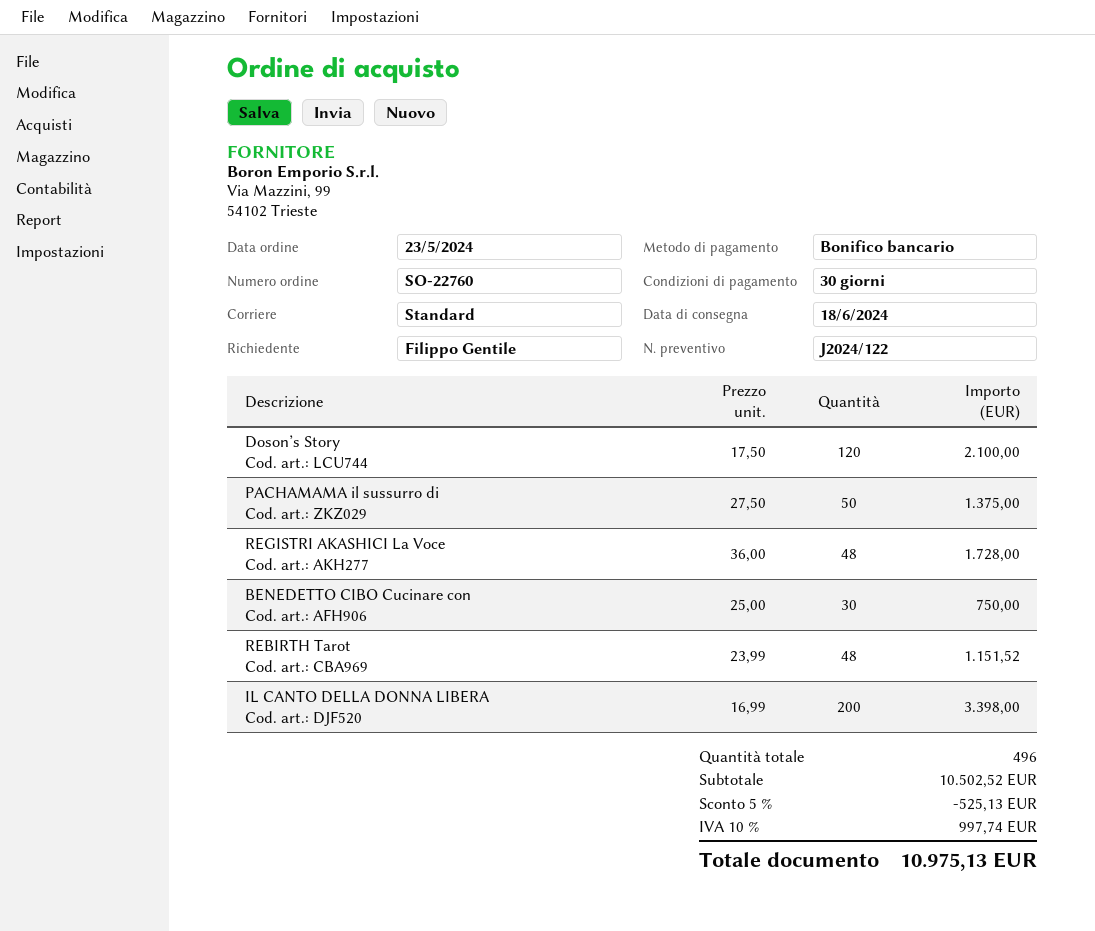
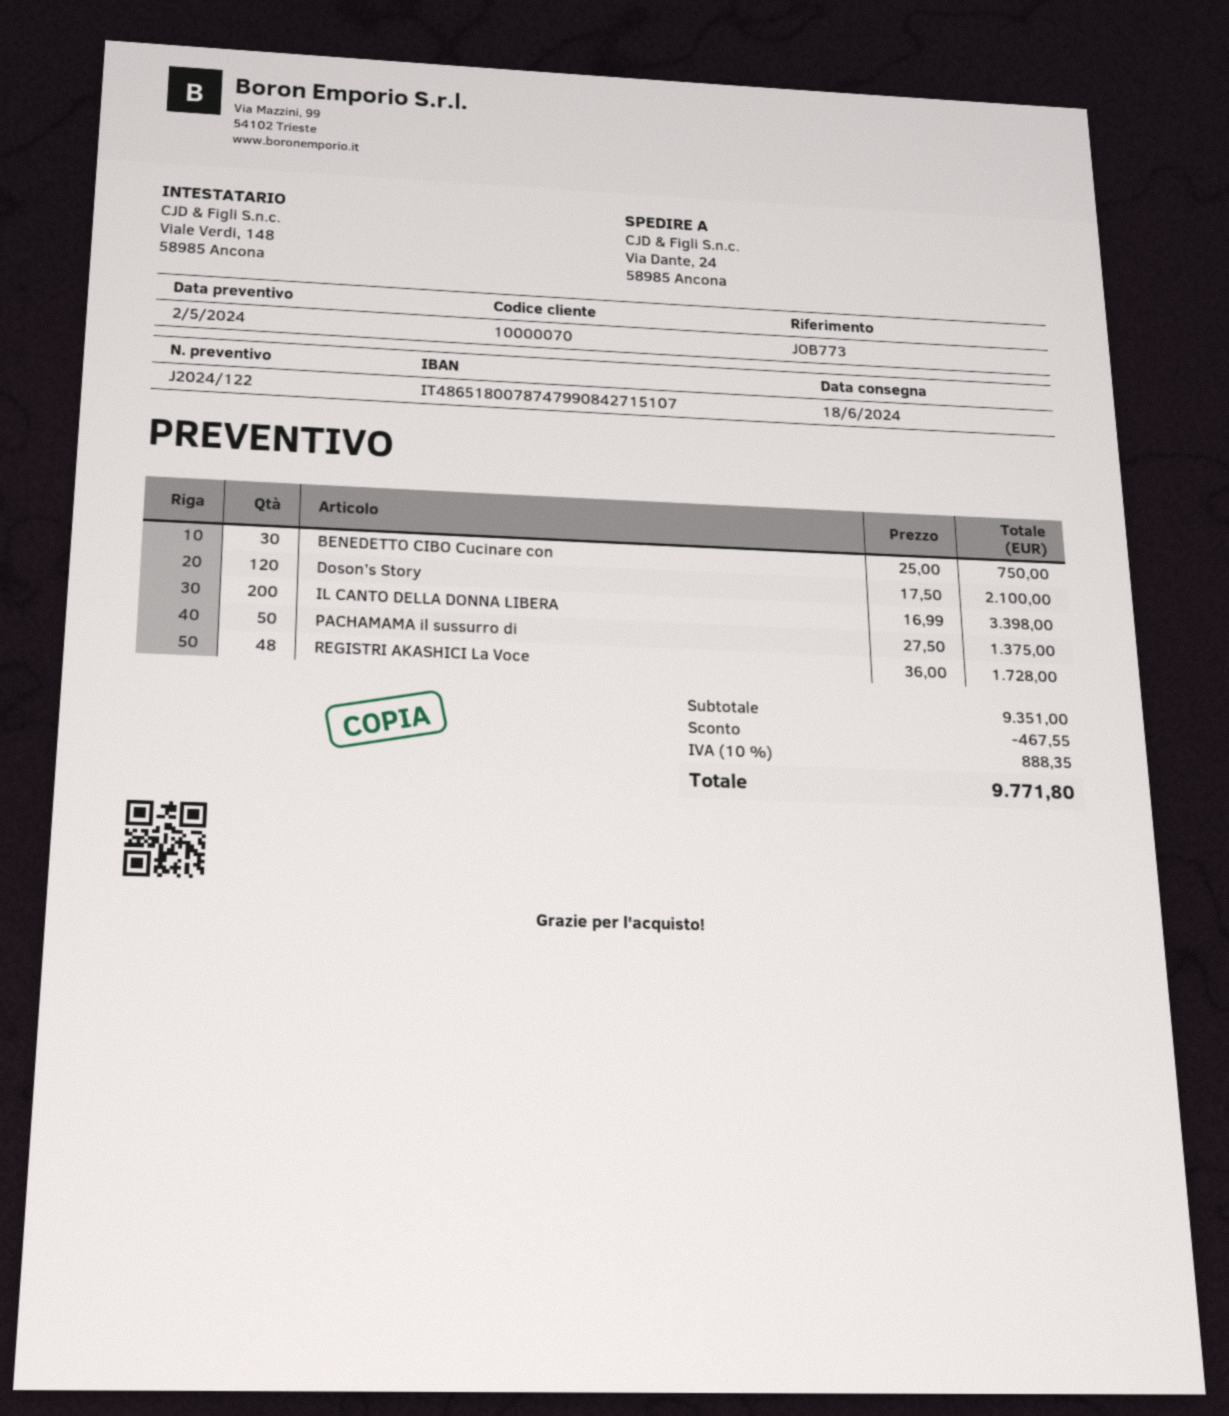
REBIRTH Tarot: 48 x 23.99 = 1151.52 -> none
subtotal: 10502.52 -> 9351.00
discount: 525.13 -> 467.55
tax: 10% = 997.74 -> 10% = 888.35
total: 10975.13 -> 9771.80

